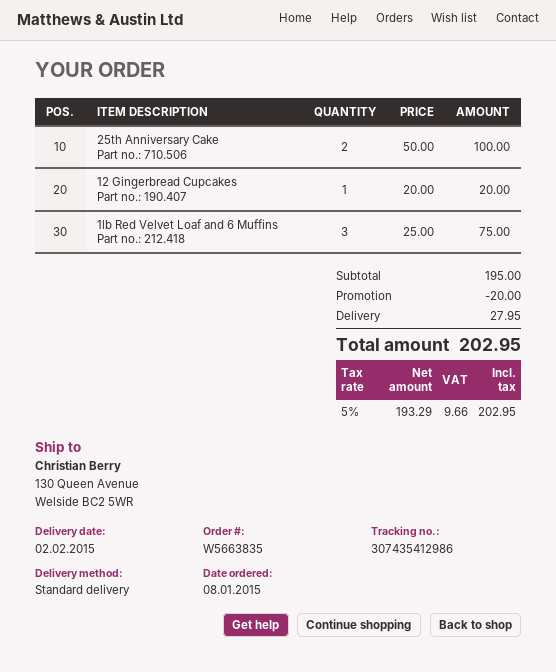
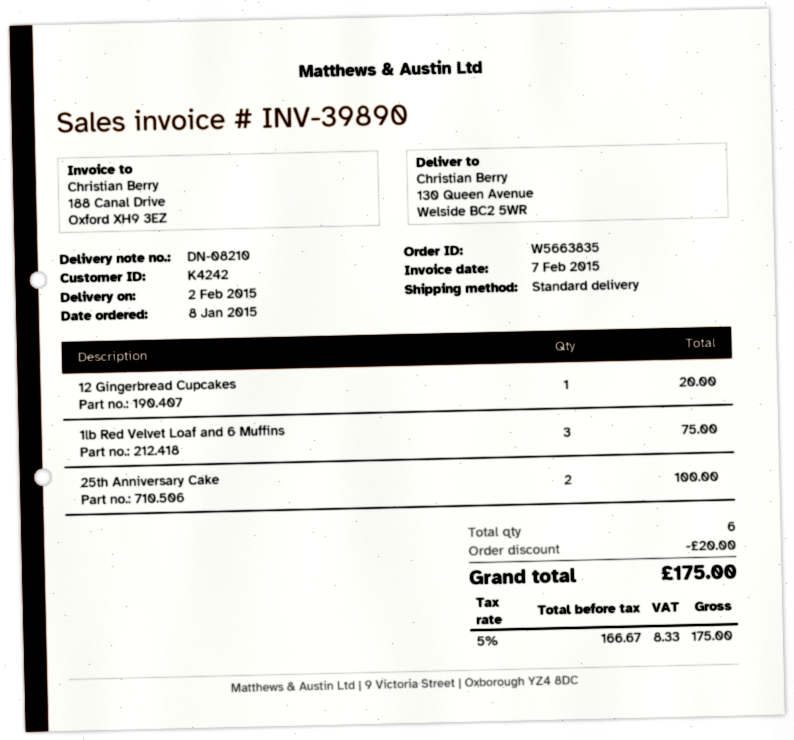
shipping: 27.95 -> none
net: 193.29 -> 166.67
tax: 5% = 9.66 -> 5% = 8.33
total: 202.95 -> 175.00

